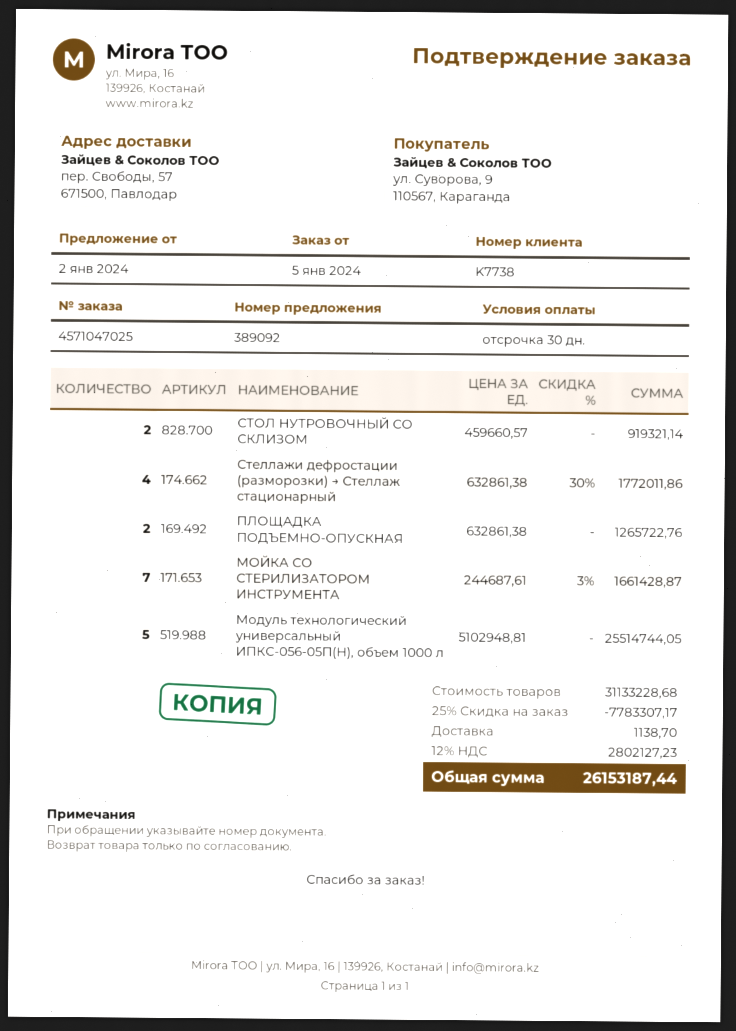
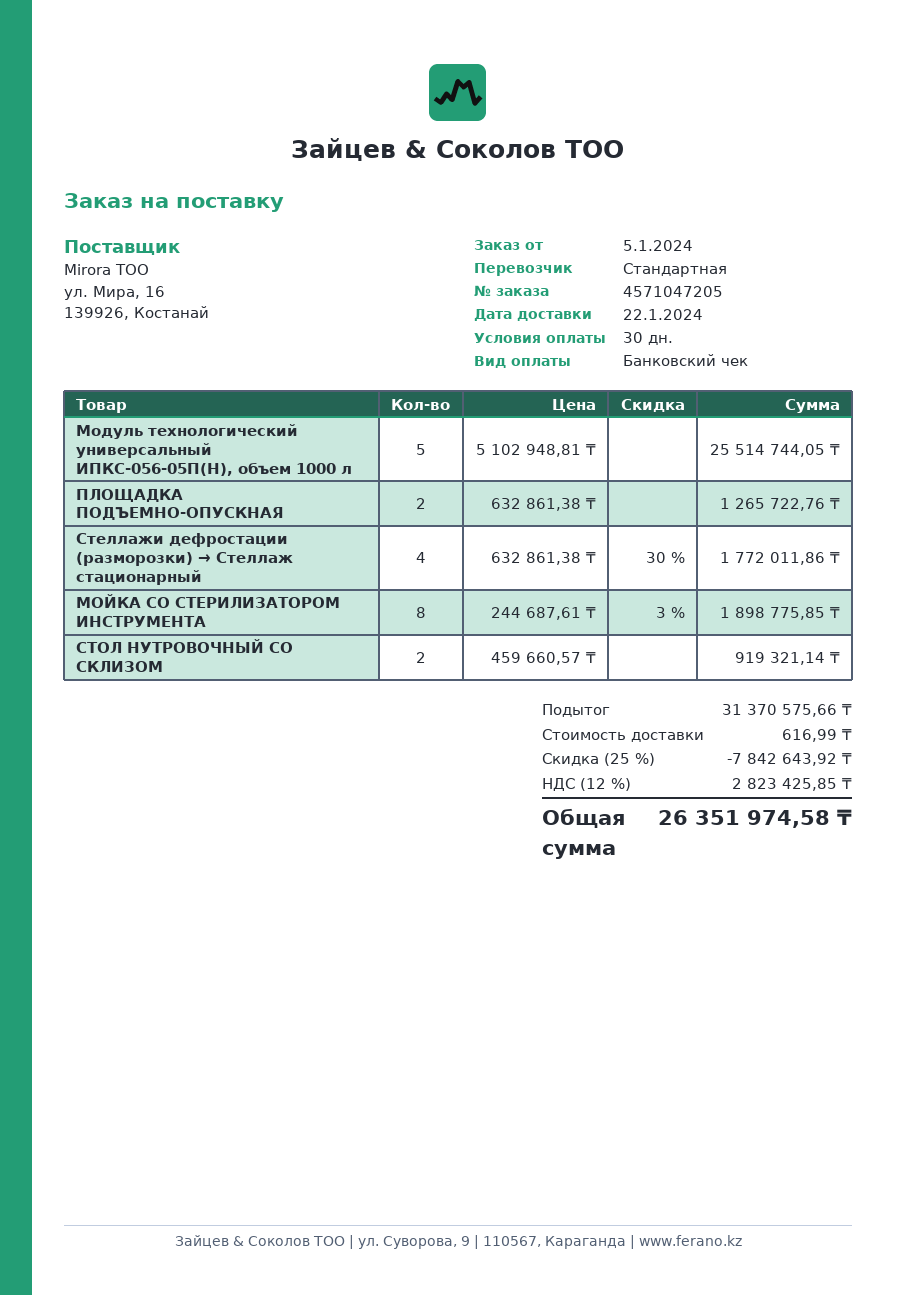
order number: 4571047025 -> 4571047205
МОЙКА СО СТЕРИЛИЗАТОРОМ ИНСТРУМЕНТА: 7 x 244687.61 - 3% = 1661428.87 -> 8 x 244687.61 - 3% = 1898775.85
subtotal: 31133228.68 -> 31370575.66
discount: 25% = 7783307.17 -> 25% = 7842643.92
shipping: 1138.70 -> 616.99
tax: 12% = 2802127.23 -> 12% = 2823425.85
total: 26153187.44 -> 26351974.58

